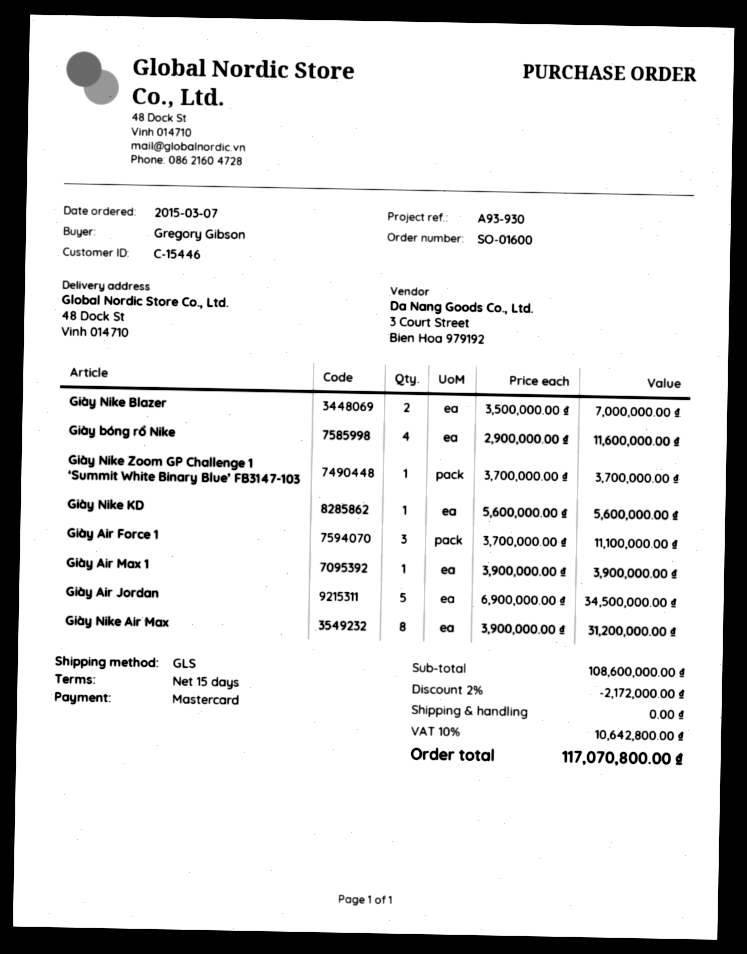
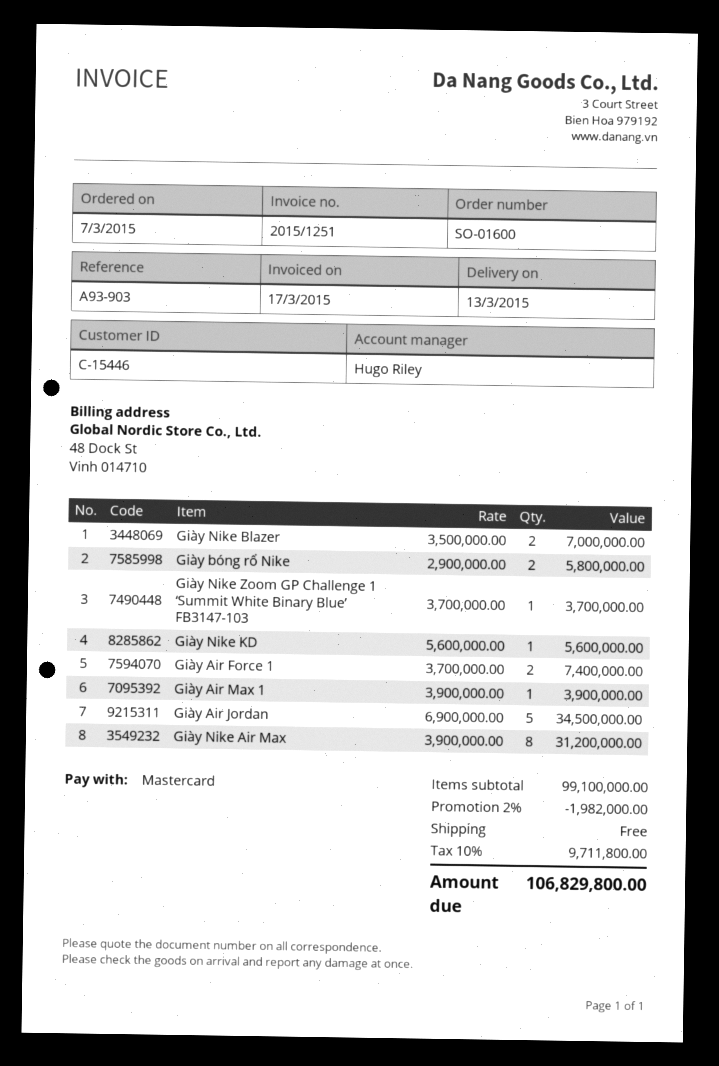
reference: A93-930 -> A93-903
Giày bóng rổ Nike: 4 x 2900000.00 = 11600000.00 -> 2 x 2900000.00 = 5800000.00
Giày Air Force 1: 3 x 3700000.00 = 11100000.00 -> 2 x 3700000.00 = 7400000.00
subtotal: 108600000.00 -> 99100000.00
discount: 2% = 2172000.00 -> 2% = 1982000.00
tax: 10% = 10642800.00 -> 10% = 9711800.00
total: 117070800.00 -> 106829800.00

